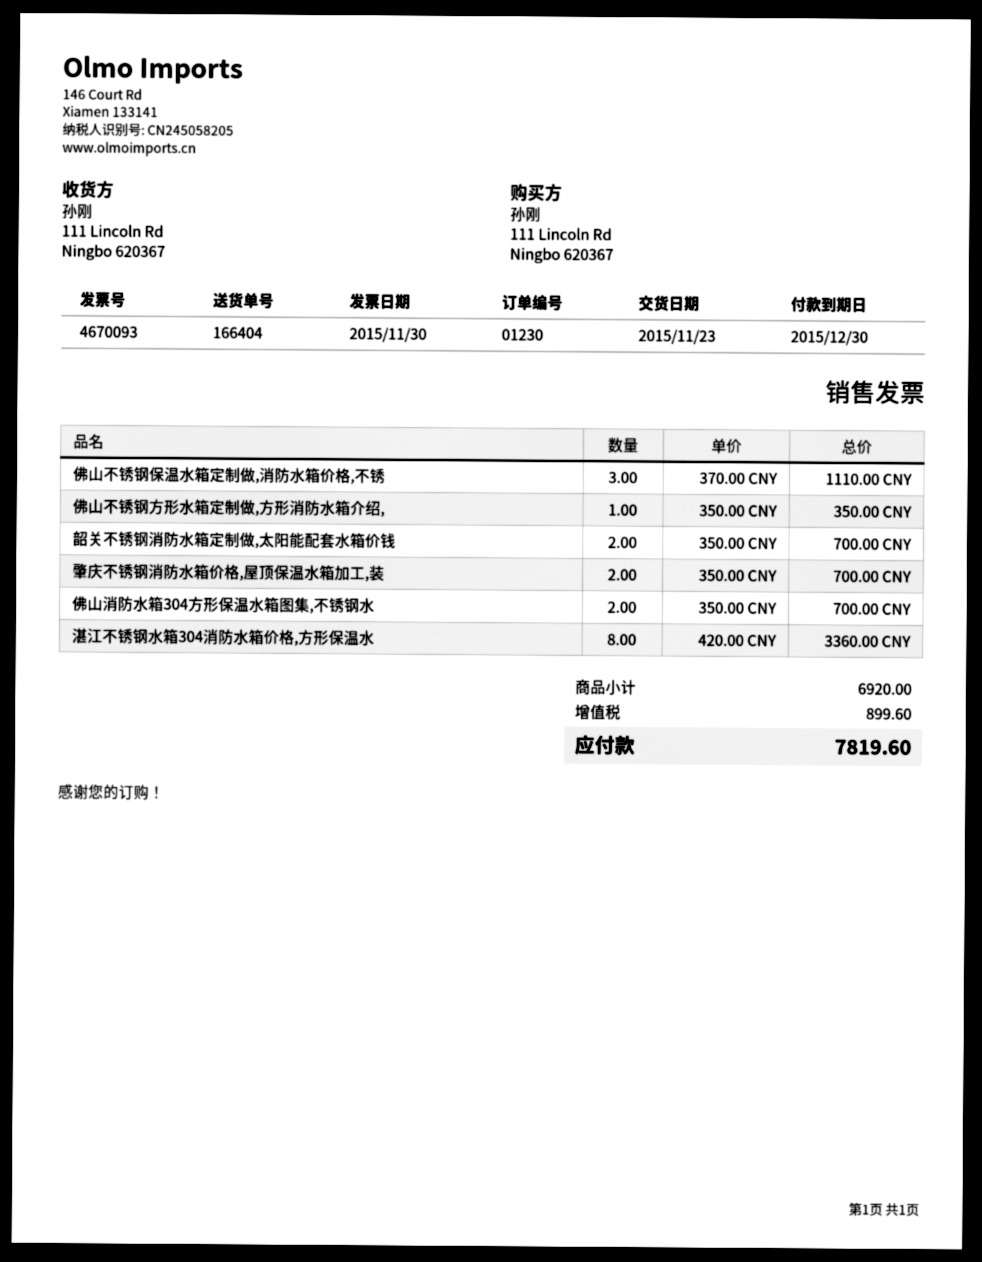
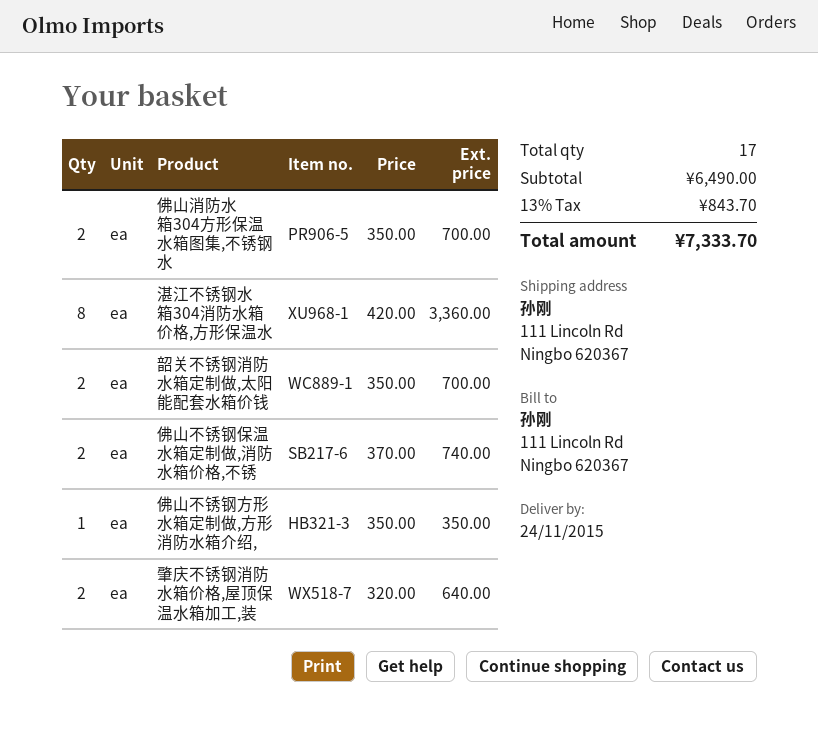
delivery date: 2015-11-23 -> 2015-11-24
佛山不锈钢保温水箱定制做,消防水箱价格,不锈: 3 x 370.00 = 1110.00 -> 2 x 370.00 = 740.00
肇庆不锈钢消防水箱价格,屋顶保温水箱加工,装: 2 x 350.00 = 700.00 -> 2 x 320.00 = 640.00
subtotal: 6920.00 -> 6490.00
tax: 899.60 -> 843.70
total: 7819.60 -> 7333.70

